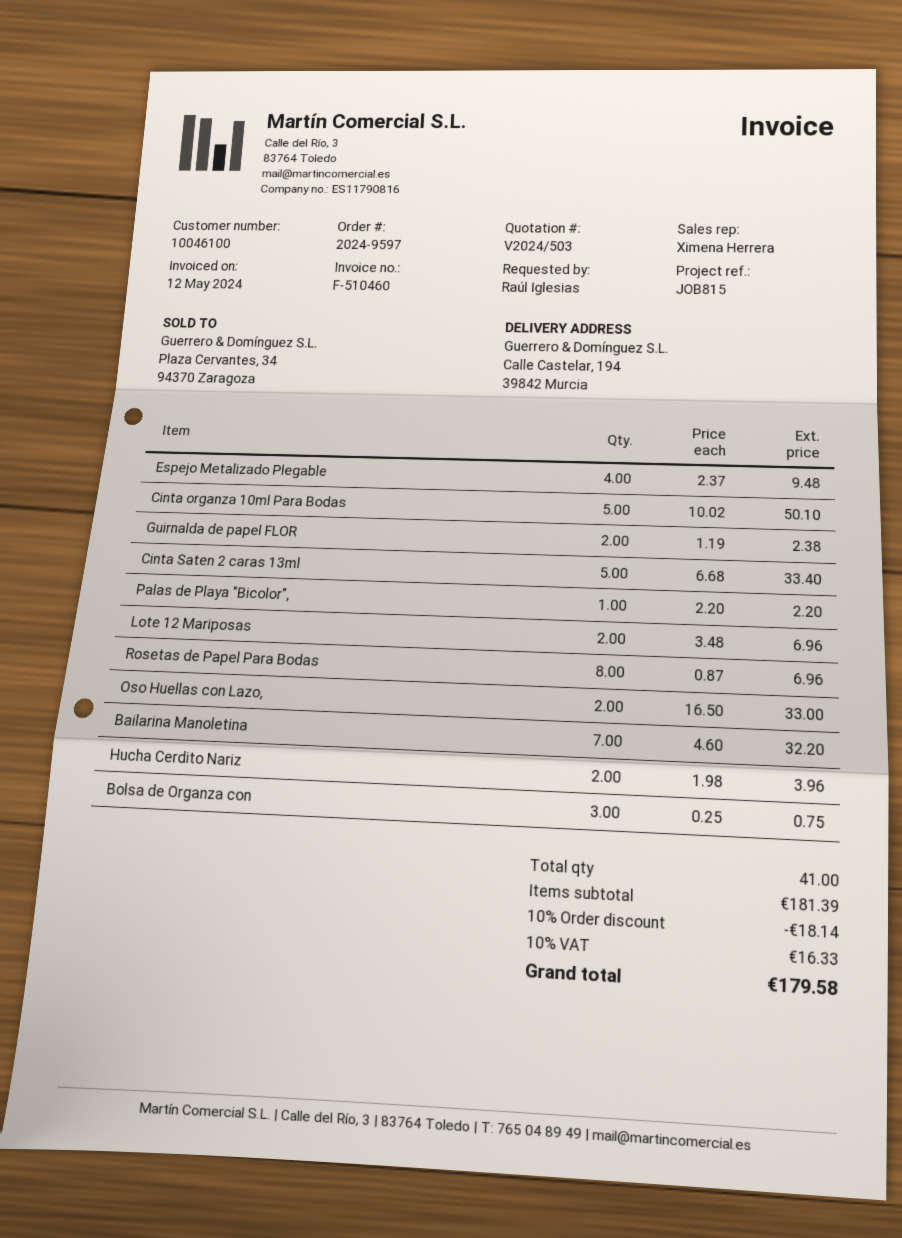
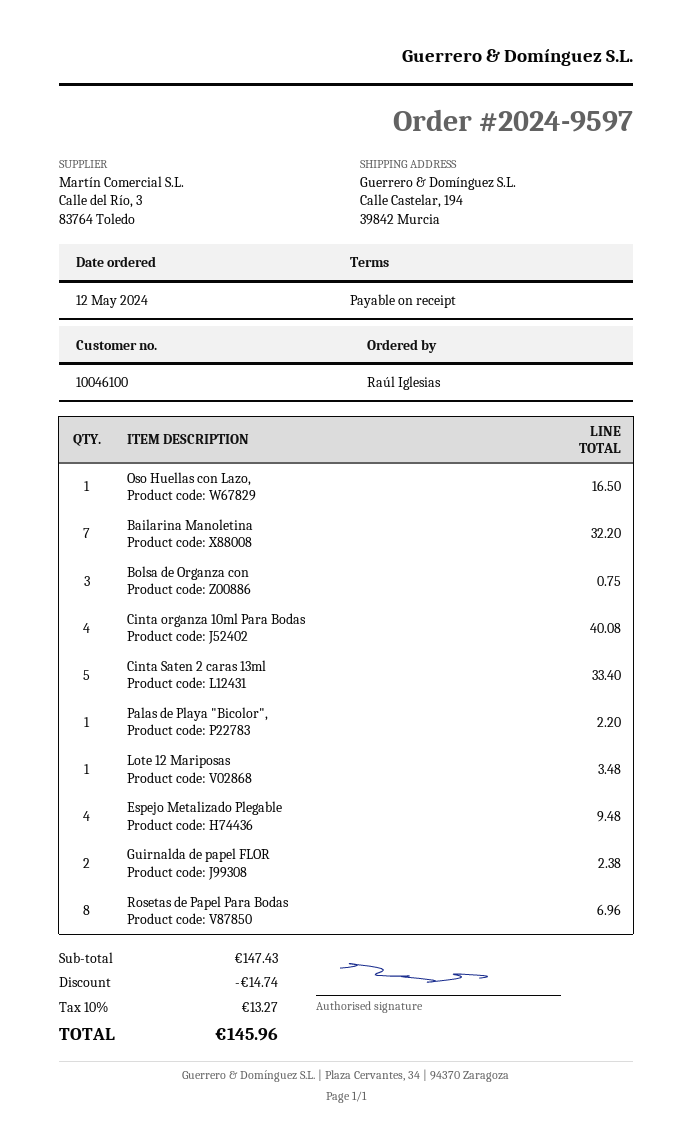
Cinta organza 10ml Para Bodas: 5 for 50.10 -> 4 for 40.08
Lote 12 Mariposas: 2 for 6.96 -> 1 for 3.48
Oso Huellas con Lazo,: 2 for 33.00 -> 1 for 16.50
Hucha Cerdito Nariz: 2 for 3.96 -> none
subtotal: 181.39 -> 147.43
discount: 18.14 -> 14.74
tax: 10% = 16.33 -> 10% = 13.27
total: 179.58 -> 145.96

